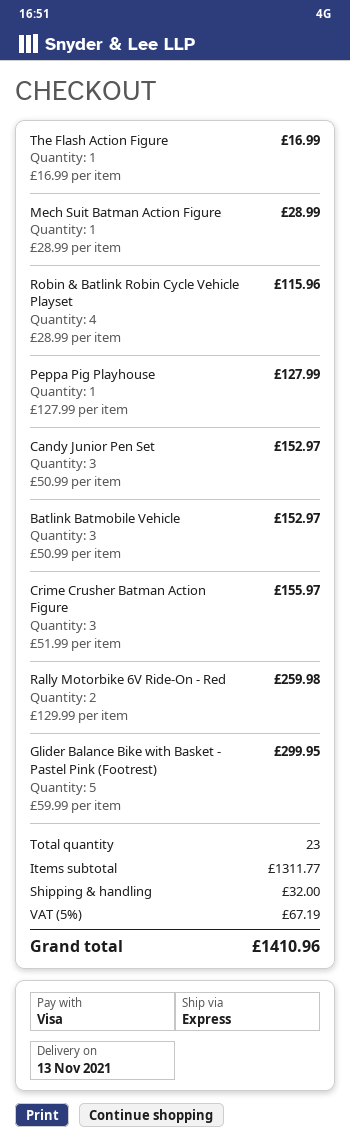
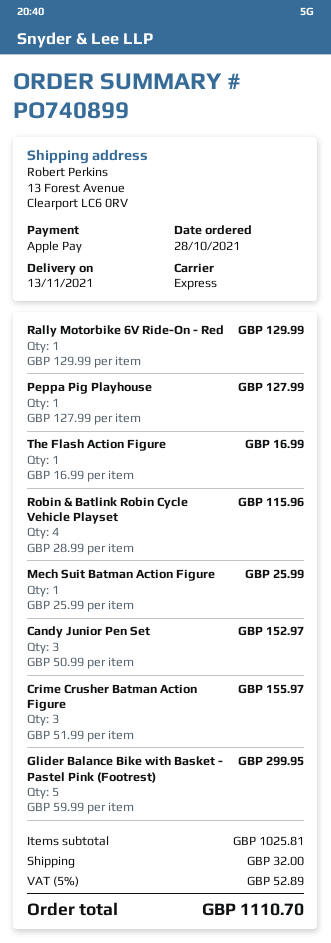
payment method: Visa -> Apple Pay
Mech Suit Batman Action Figure: 1 x 28.99 = 28.99 -> 1 x 25.99 = 25.99
Batlink Batmobile Vehicle: 3 x 50.99 = 152.97 -> none
Rally Motorbike 6V Ride-On - Red: 2 x 129.99 = 259.98 -> 1 x 129.99 = 129.99
subtotal: 1311.77 -> 1025.81
tax: 5% = 67.19 -> 5% = 52.89
total: 1410.96 -> 1110.70

